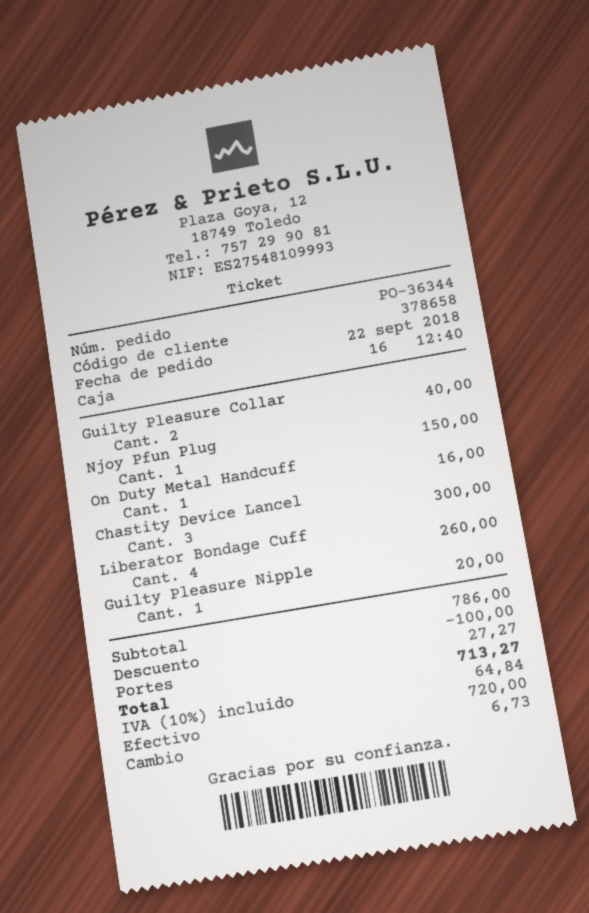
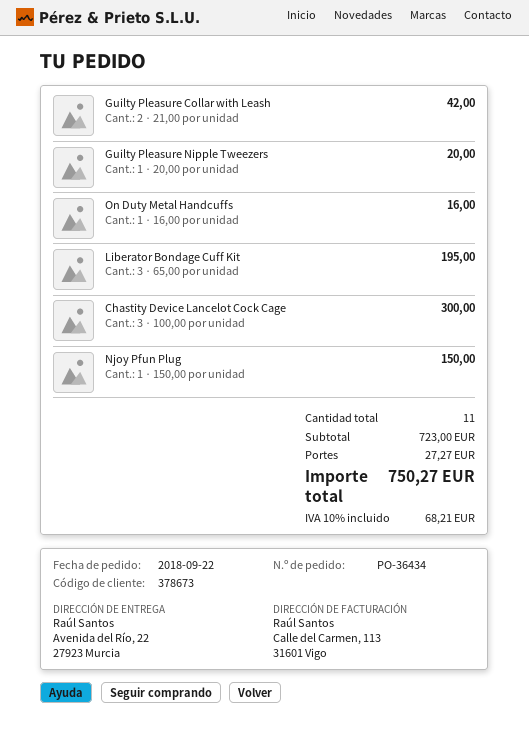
order number: PO-36344 -> PO-36434
customer number: 378658 -> 378673
Guilty Pleasure Collar: 2 for 40.00 -> 2 for 42.00
Liberator Bondage Cuff: 4 for 260.00 -> 3 for 195.00
subtotal: 786.00 -> 723.00
discount: 100.00 -> none
tax: 10% = 64.84 -> 10% = 68.21
total: 713.27 -> 750.27

